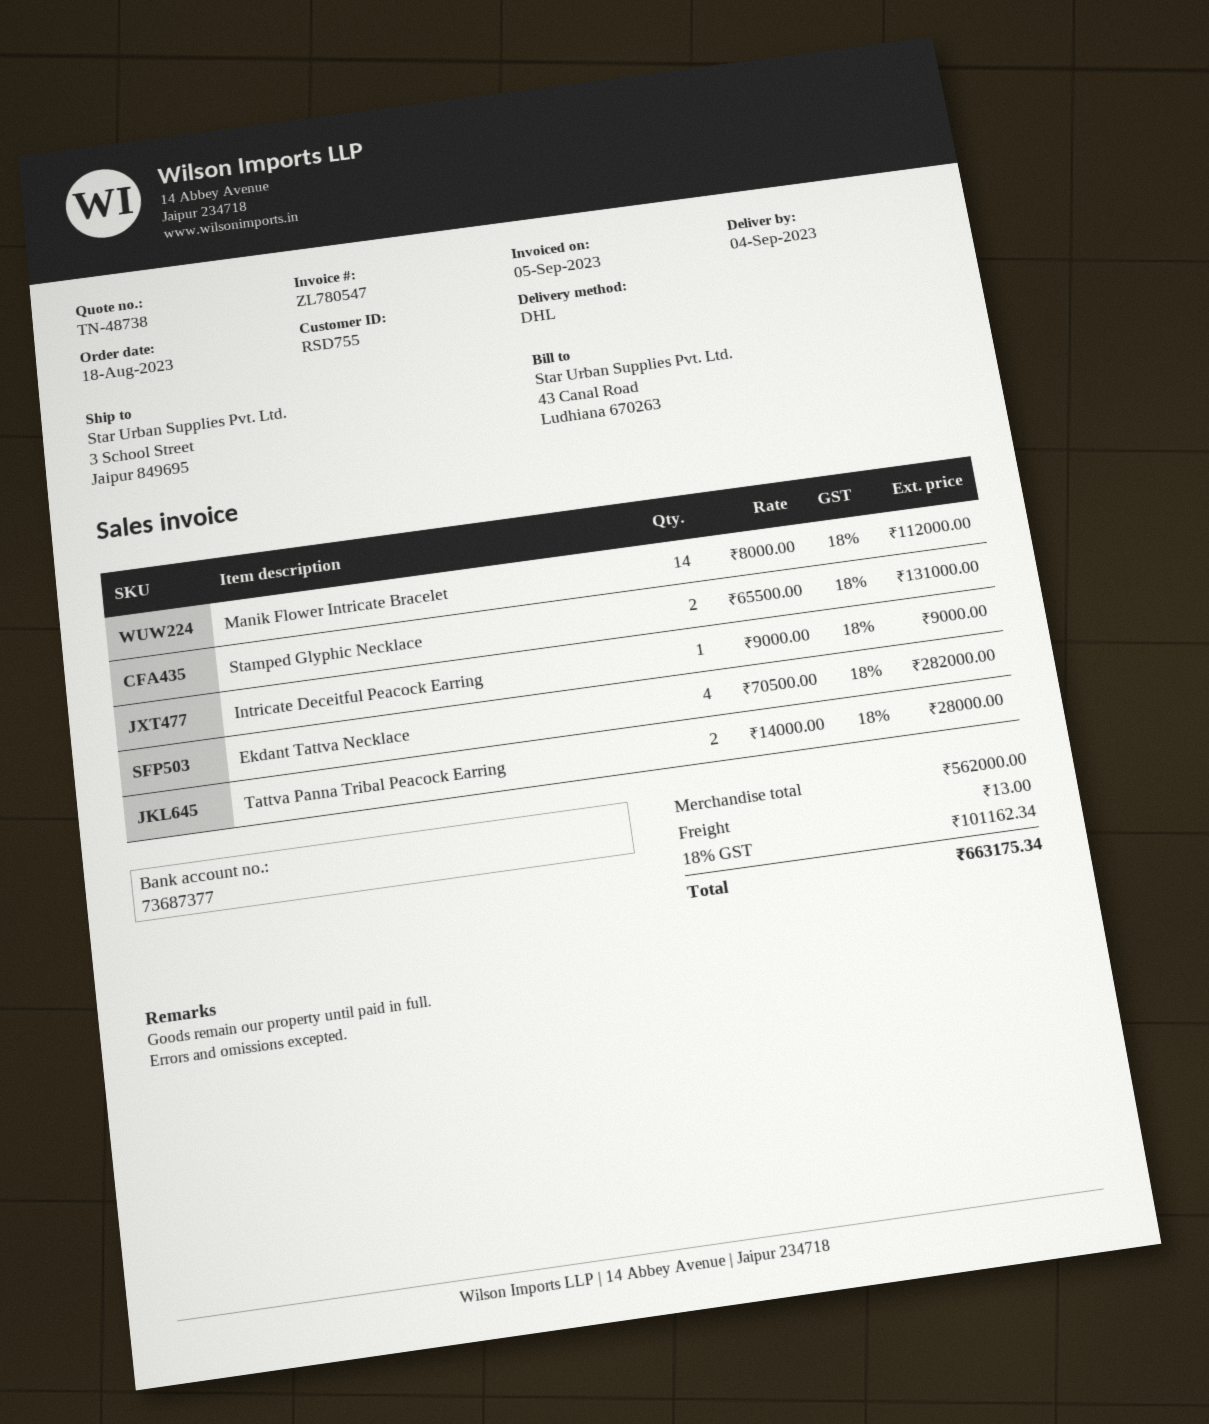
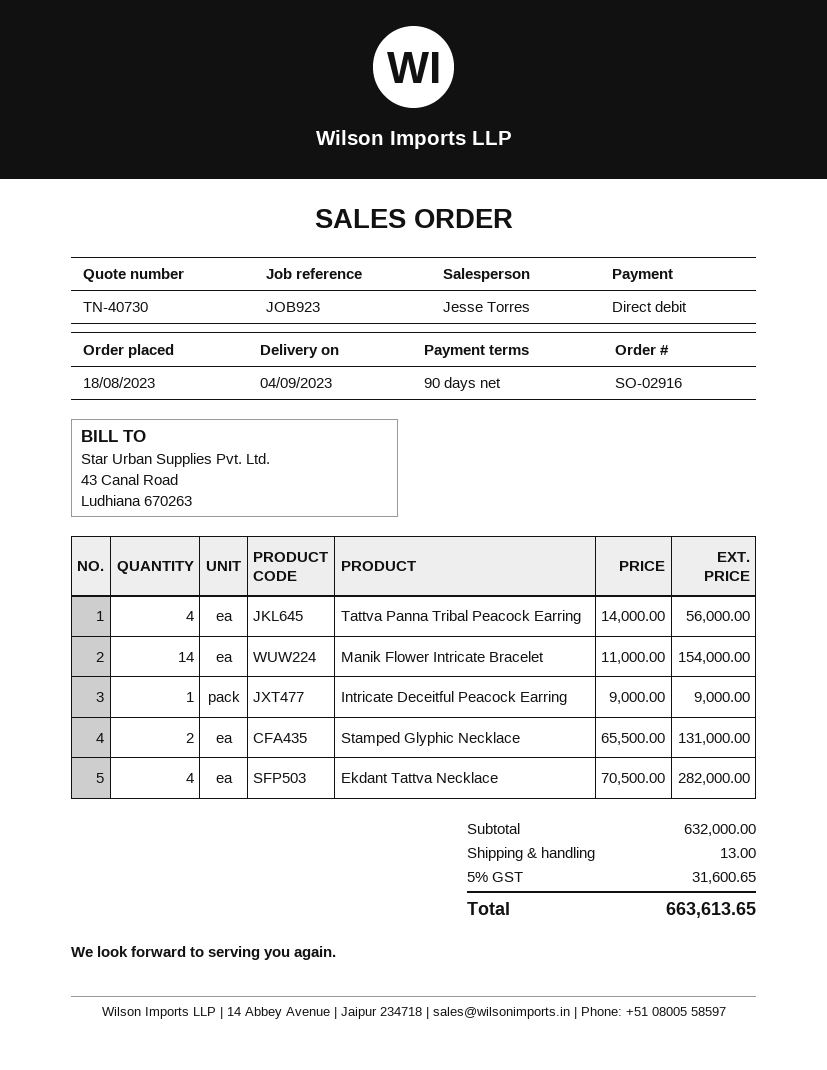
quote number: TN-48738 -> TN-40730
Manik Flower Intricate Bracelet: 14 x 8000.00 = 112000.00 -> 14 x 11000.00 = 154000.00
Tattva Panna Tribal Peacock Earring: 2 x 14000.00 = 28000.00 -> 4 x 14000.00 = 56000.00
subtotal: 562000.00 -> 632000.00
tax: 18% = 101162.34 -> 5% = 31600.65
total: 663175.34 -> 663613.65

